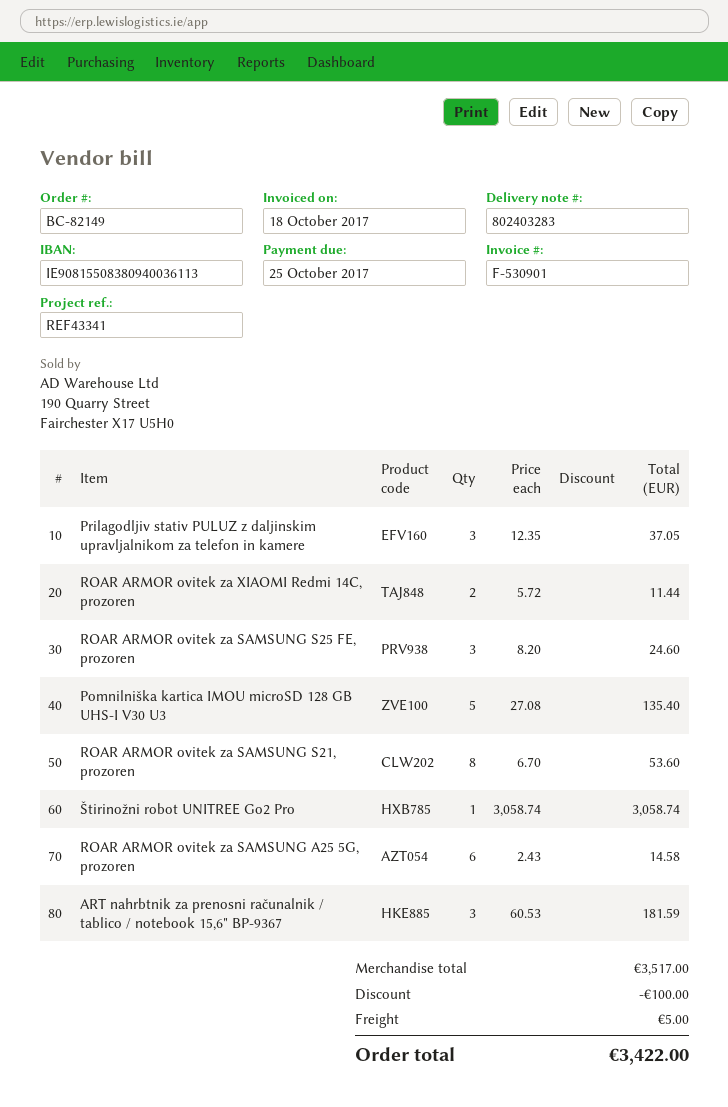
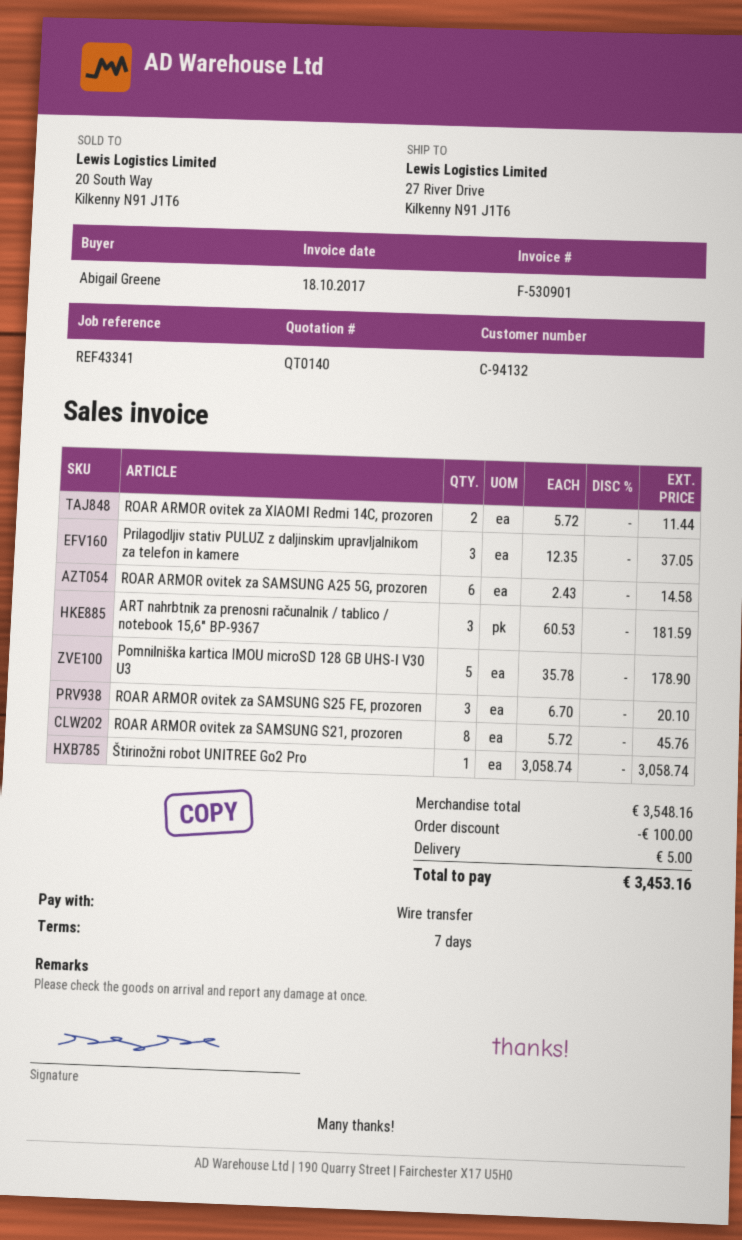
ROAR ARMOR ovitek za SAMSUNG S25 FE, prozoren: 3 x 8.20 = 24.60 -> 3 x 6.70 = 20.10
Pomnilniška kartica IMOU microSD 128 GB UHS-I V30 U3: 5 x 27.08 = 135.40 -> 5 x 35.78 = 178.90
ROAR ARMOR ovitek za SAMSUNG S21, prozoren: 8 x 6.70 = 53.60 -> 8 x 5.72 = 45.76
subtotal: 3517.00 -> 3548.16
total: 3422.00 -> 3453.16

